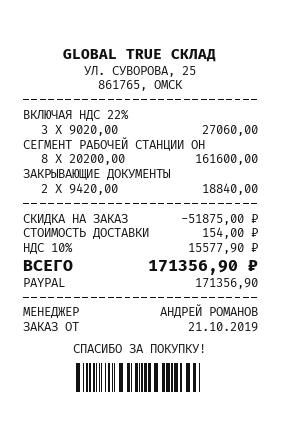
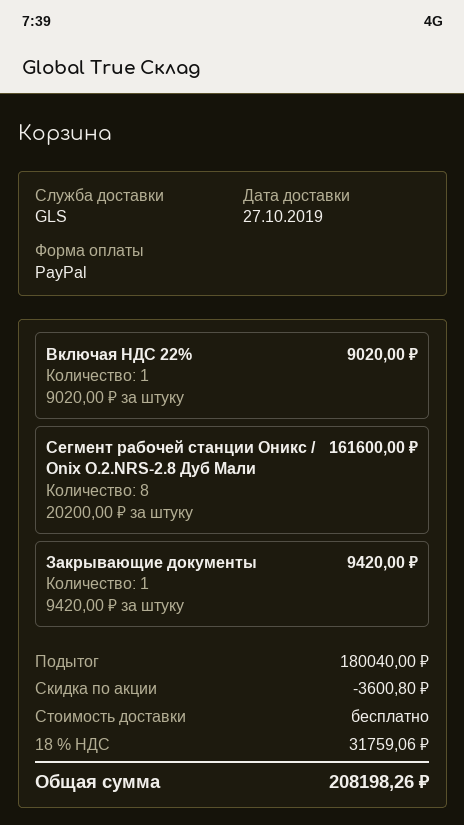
ВКЛЮЧАЯ НДС 22%: 3 x 9020.00 = 27060.00 -> 1 x 9020.00 = 9020.00
ЗАКРЫВАЮЩИЕ ДОКУМЕНТЫ: 2 x 9420.00 = 18840.00 -> 1 x 9420.00 = 9420.00
discount: 51875.00 -> 3600.80
shipping: 154.00 -> 0.00
tax: 10% = 15577.90 -> 18% = 31759.06
total: 171356.90 -> 208198.26

